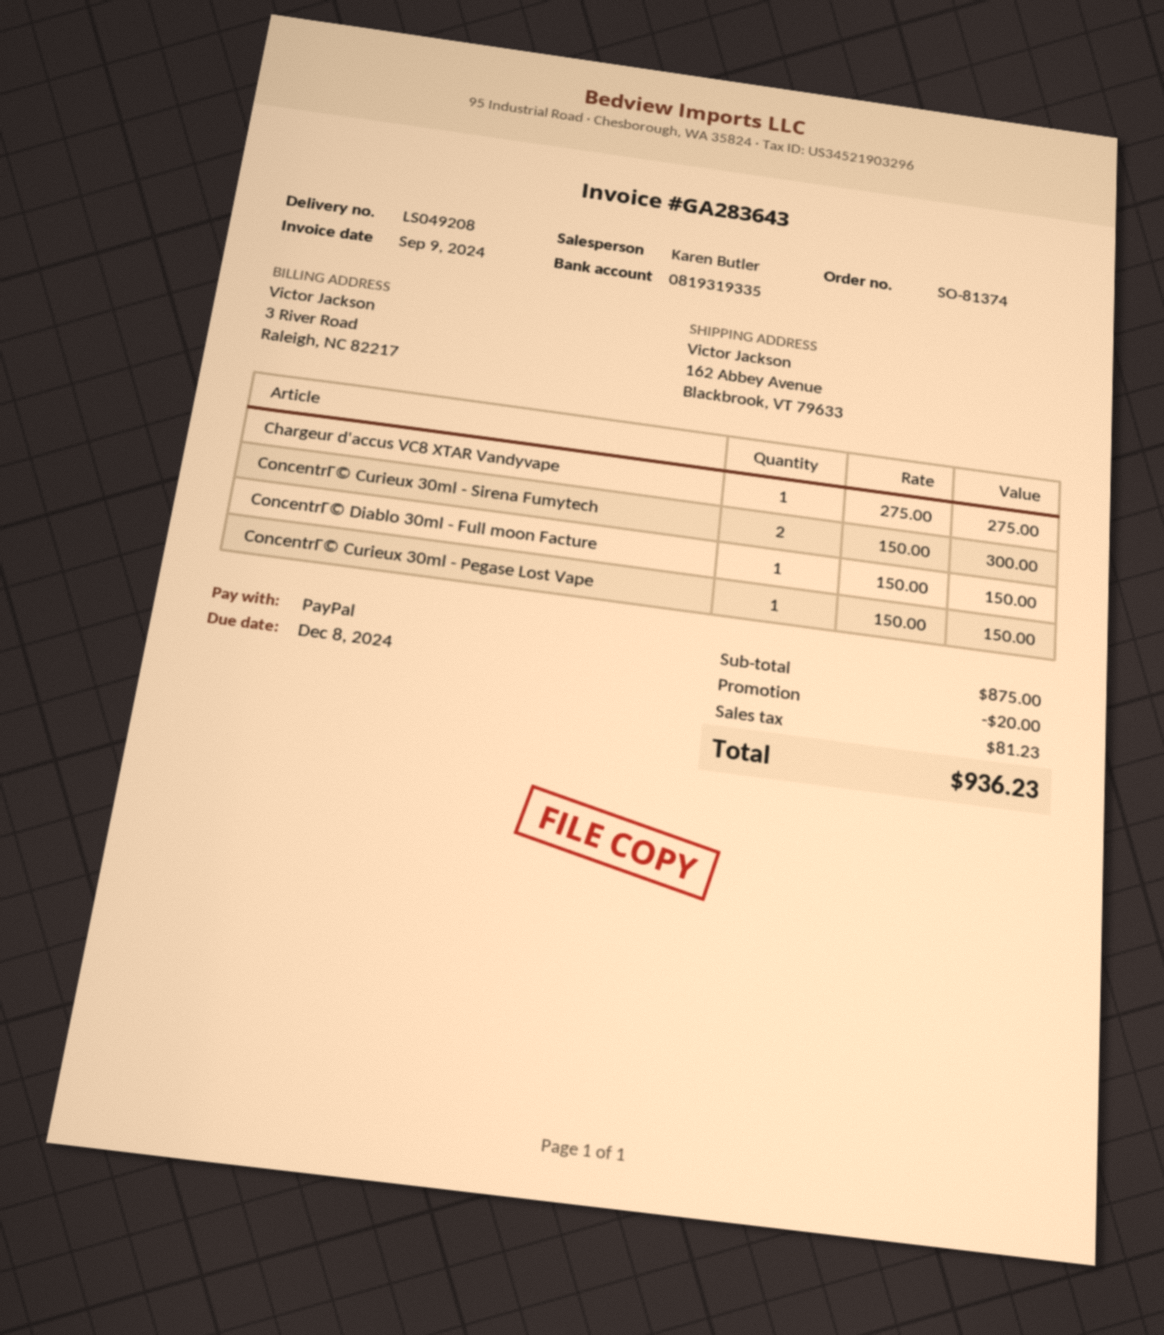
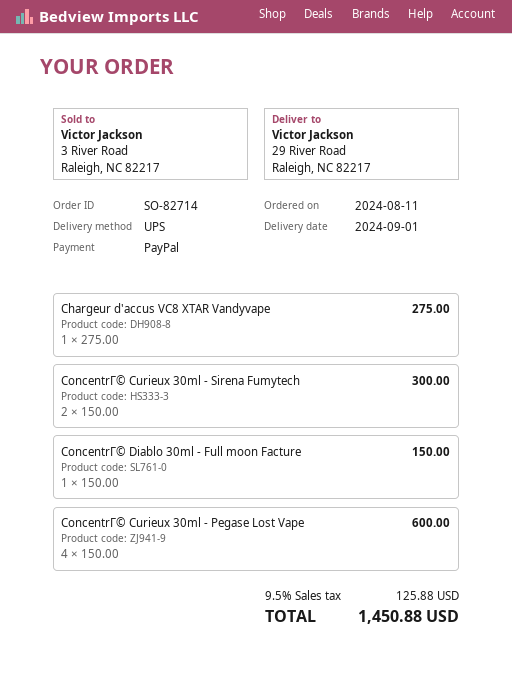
order number: SO-81374 -> SO-82714
ship to: 162 Abbey Avenue, Blackbrook, VT 79633 -> 29 River Road, Raleigh, NC 82217
ConcentrΓ© Curieux 30ml - Pegase Lost Vape: 1 x 150.00 = 150.00 -> 4 x 150.00 = 600.00
discount: 20.00 -> none
tax: 81.23 -> 125.88
total: 936.23 -> 1450.88

